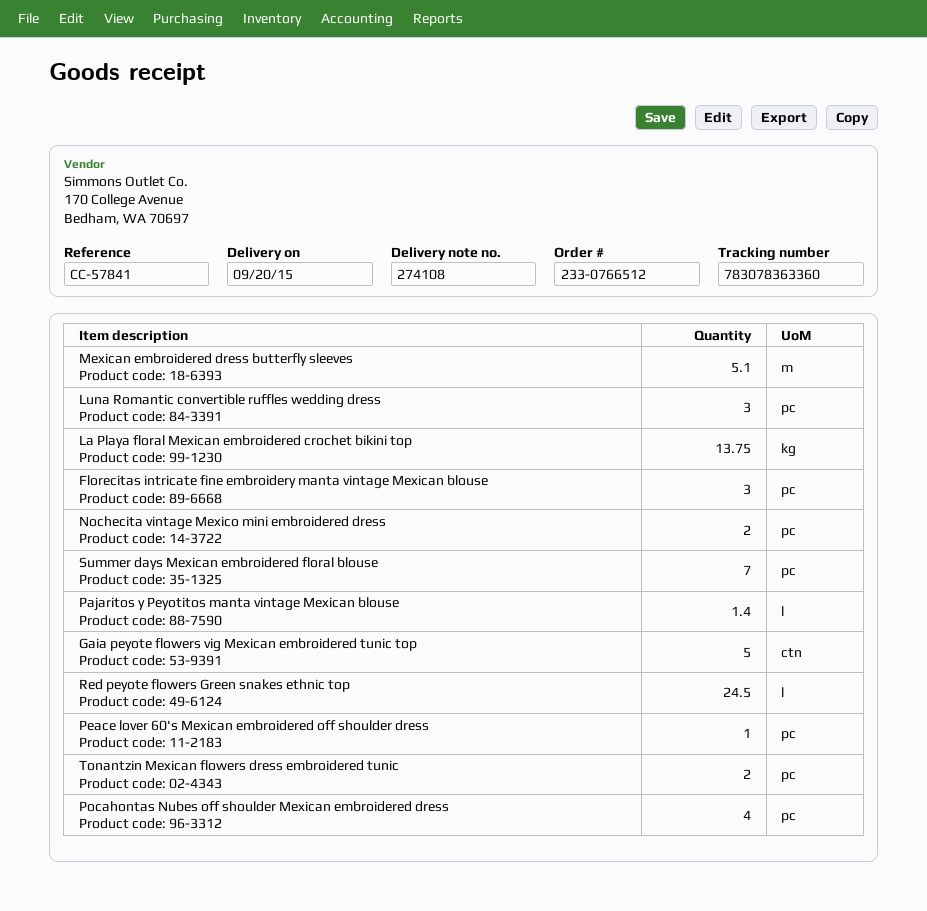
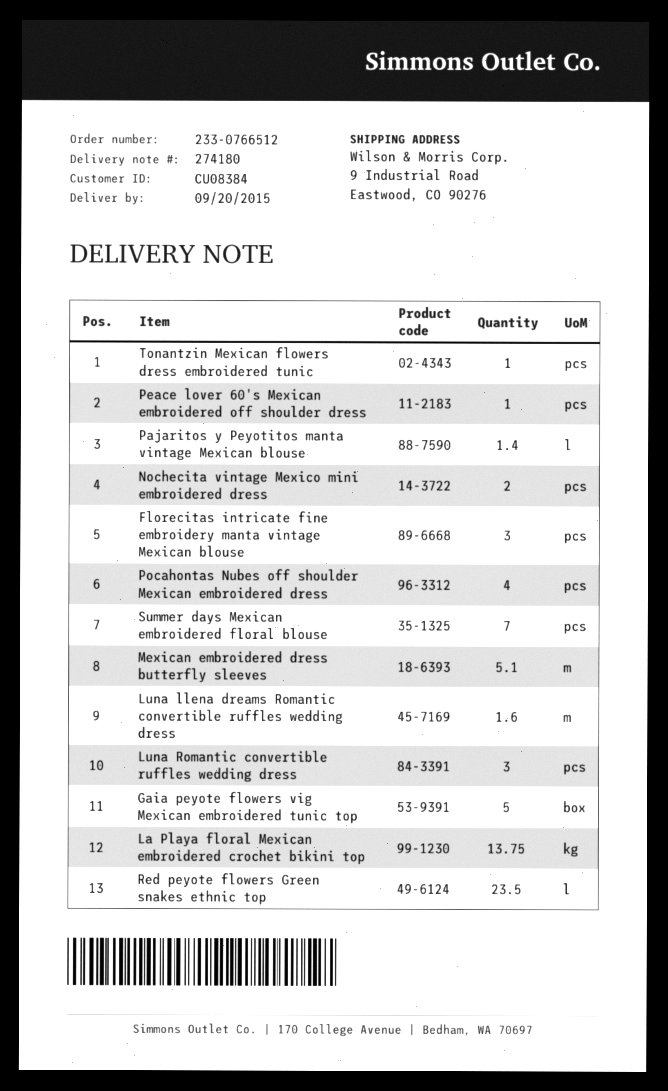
delivery note number: 274108 -> 274180
Red peyote flowers Green snakes ethnic top: 24.5 -> 23.5
Tonantzin Mexican flowers dress embroidered tunic: 2 -> 1
Luna llena dreams Romantic convertible ruffles wedding dress: none -> 1.6

